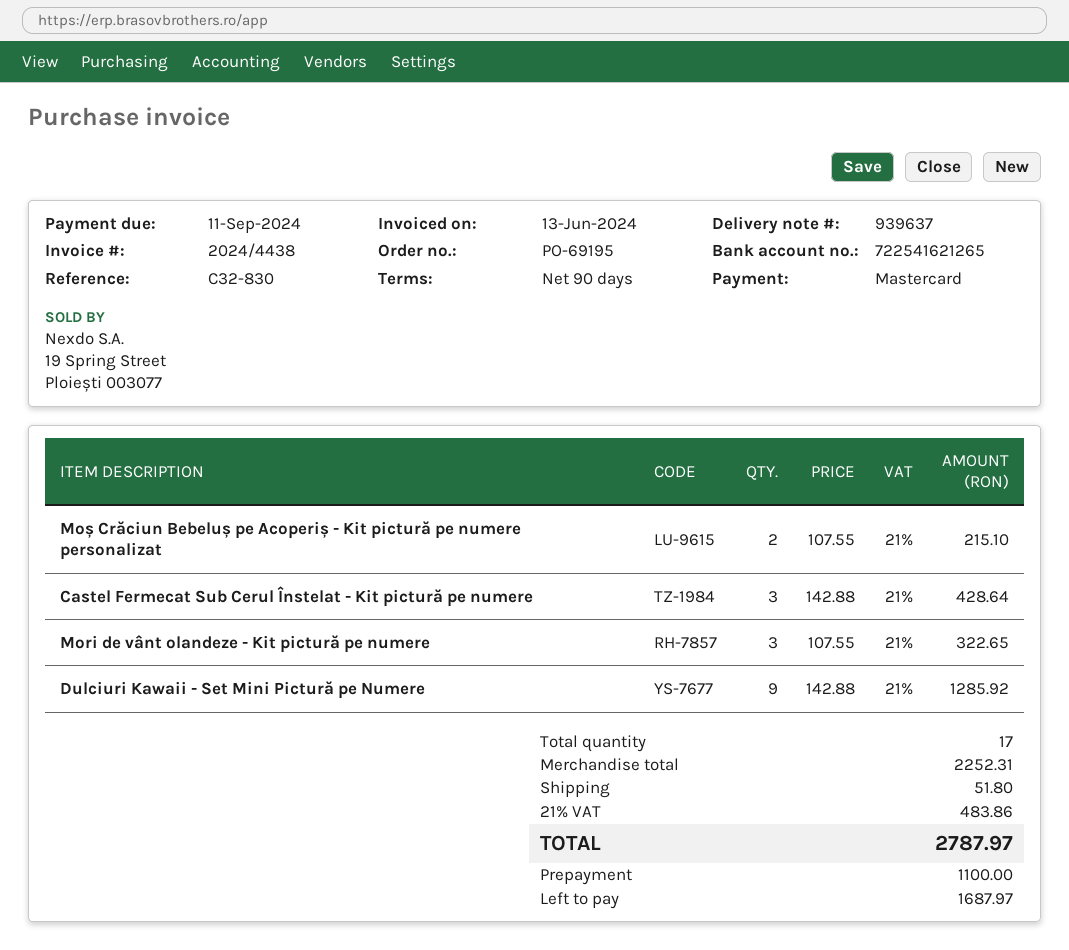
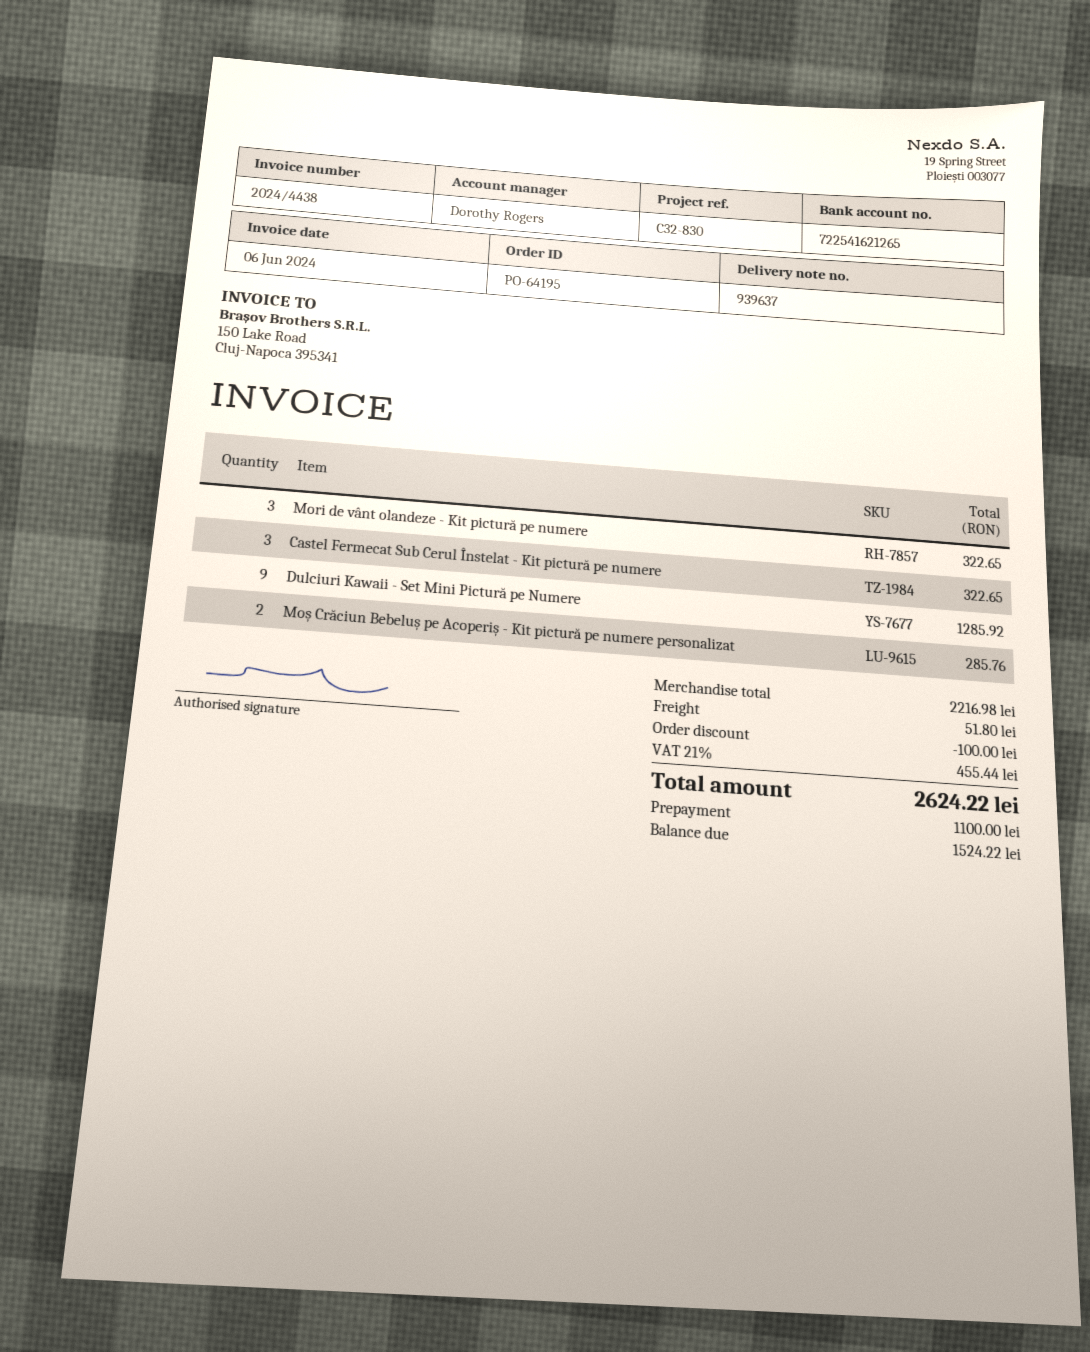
order number: PO-69195 -> PO-64195
invoice date: 2024-06-13 -> 2024-06-06
Moș Crăciun Bebeluș pe Acoperiș - Kit pictură pe numere personalizat: 2 for 215.10 -> 2 for 285.76
Castel Fermecat Sub Cerul Înstelat - Kit pictură pe numere: 3 for 428.64 -> 3 for 322.65
subtotal: 2252.31 -> 2216.98
discount: none -> 100.00
tax: 21% = 483.86 -> 21% = 455.44
total: 2787.97 -> 2624.22
balance: 1687.97 -> 1524.22

